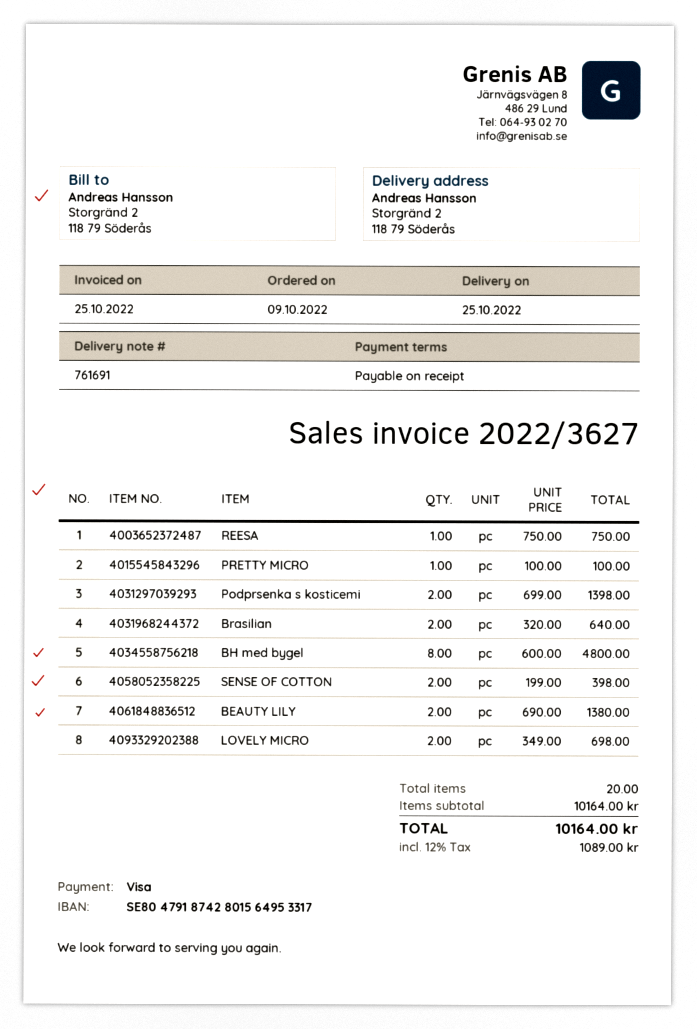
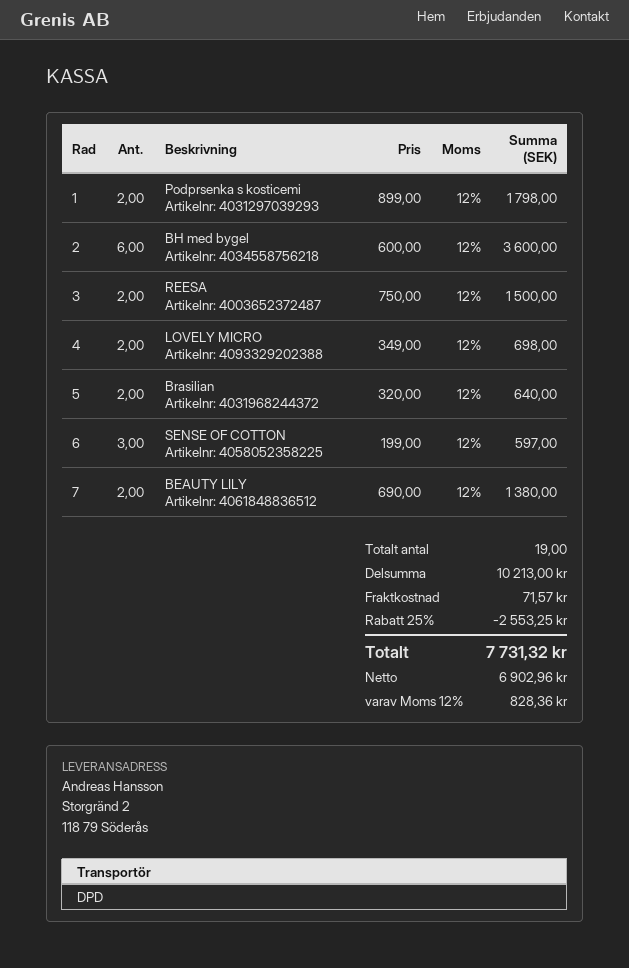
REESA: 1 x 750.00 = 750.00 -> 2 x 750.00 = 1500.00
PRETTY MICRO: 1 x 100.00 = 100.00 -> none
Podprsenka s kosticemi: 2 x 699.00 = 1398.00 -> 2 x 899.00 = 1798.00
BH med bygel: 8 x 600.00 = 4800.00 -> 6 x 600.00 = 3600.00
SENSE OF COTTON: 2 x 199.00 = 398.00 -> 3 x 199.00 = 597.00
total quantity: 20 -> 19
subtotal: 10164.00 -> 10213.00
discount: none -> 25% = 2553.25
shipping: none -> 71.57
tax: 12% = 1089.00 -> 12% = 828.36
total: 10164.00 -> 7731.32

